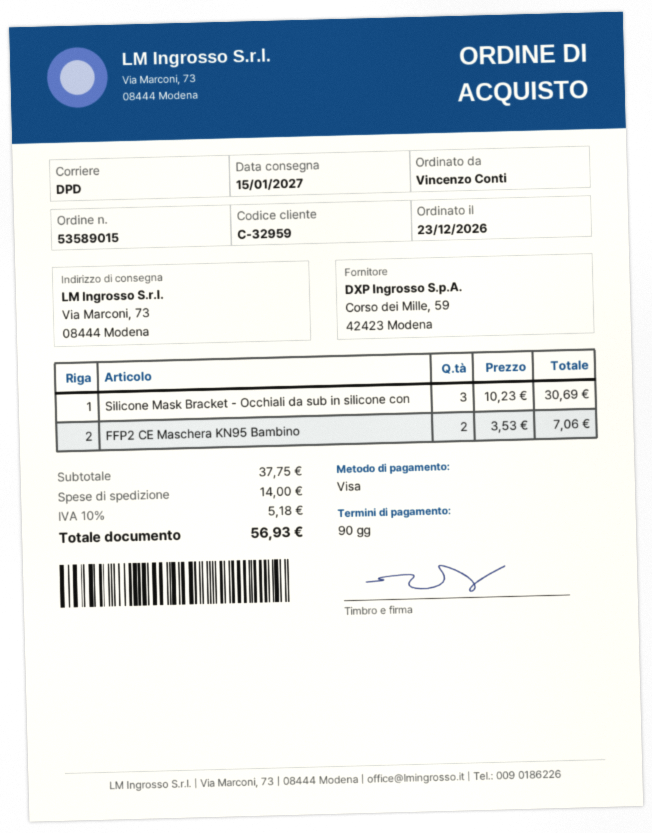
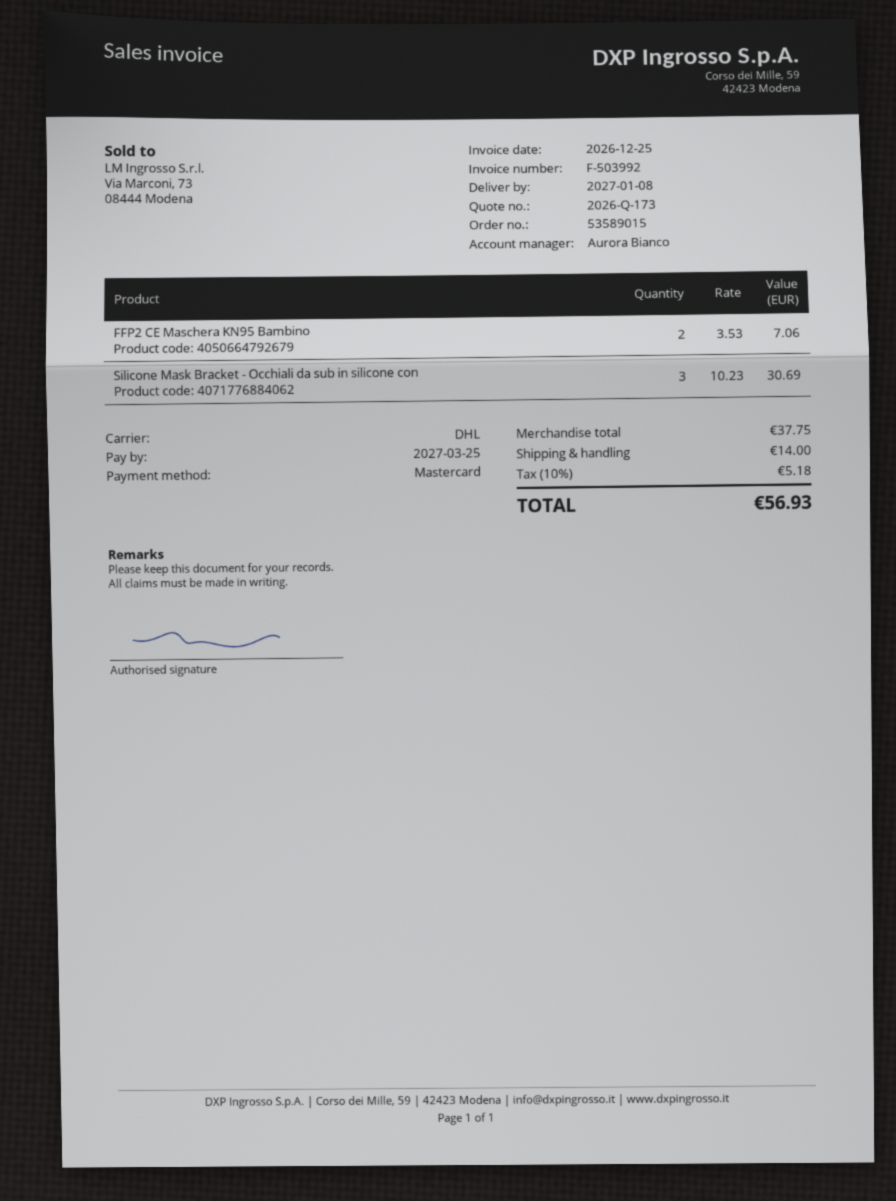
delivery date: 2027-01-15 -> 2027-01-08
payment method: Visa -> Mastercard
shipping method: DPD -> DHL

